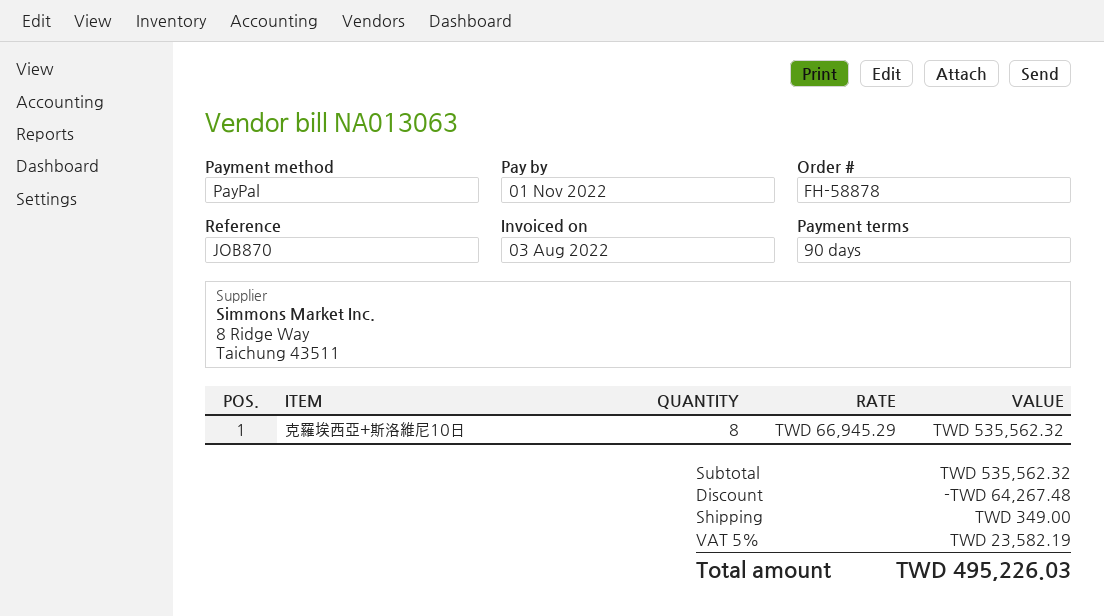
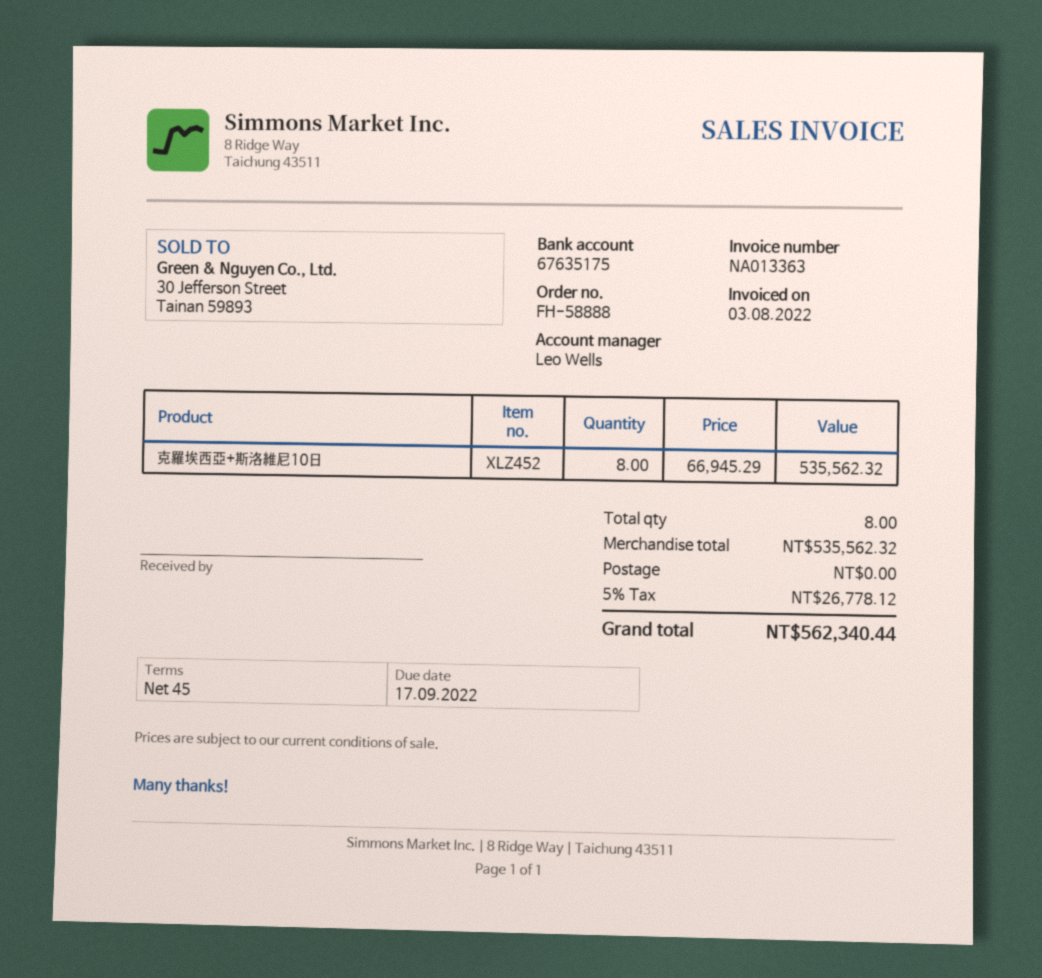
order number: FH-58878 -> FH-58888
invoice number: NA013063 -> NA013363
payment terms: 90 days -> 45 days
due date: 2022-11-01 -> 2022-09-17
discount: 64267.48 -> none
shipping: 349.00 -> 0.00
tax: 5% = 23582.19 -> 5% = 26778.12
total: 495226.03 -> 562340.44

